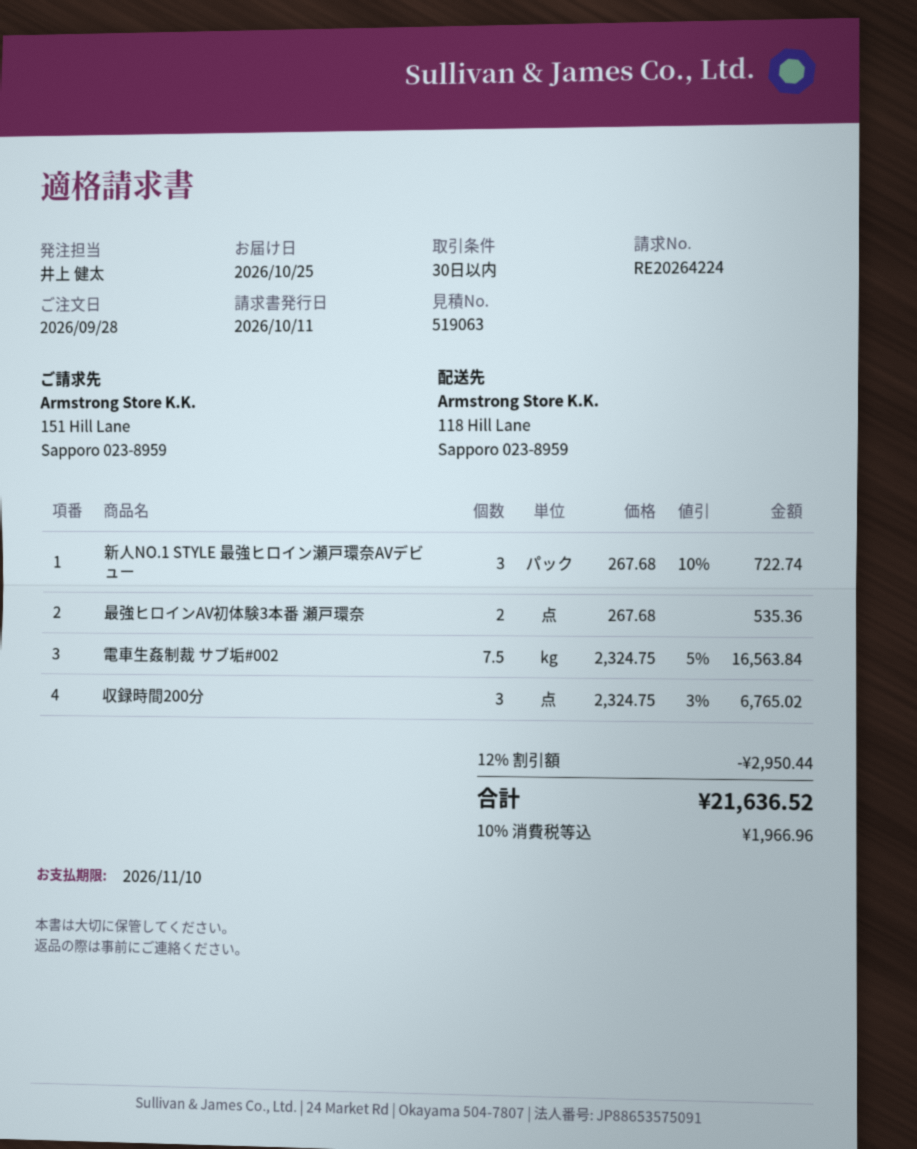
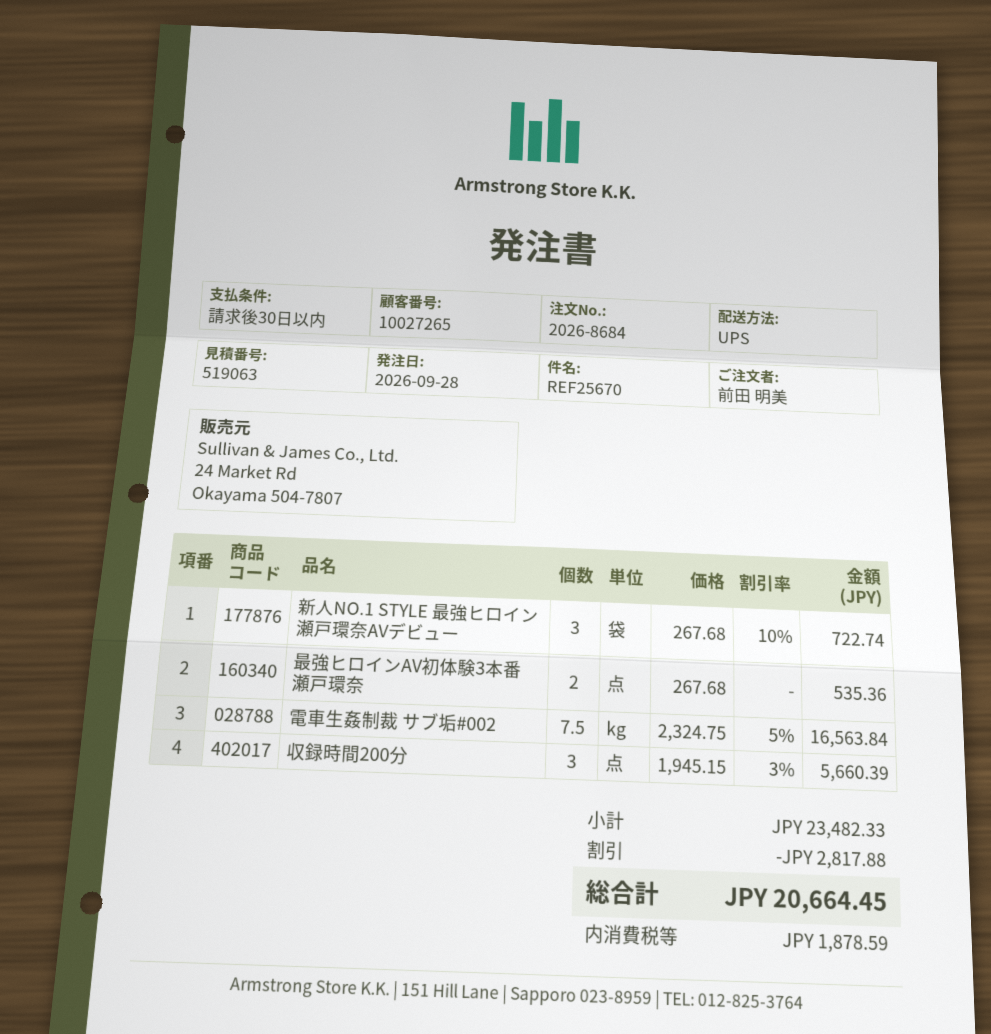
ordered by: 井上 健太 -> 前田 明美
収録時間200分: 3 x 2324.75 - 3% = 6765.02 -> 3 x 1945.15 - 3% = 5660.39
discount: 2950.44 -> 2817.88
tax: 1966.96 -> 1878.59
total: 21636.52 -> 20664.45

